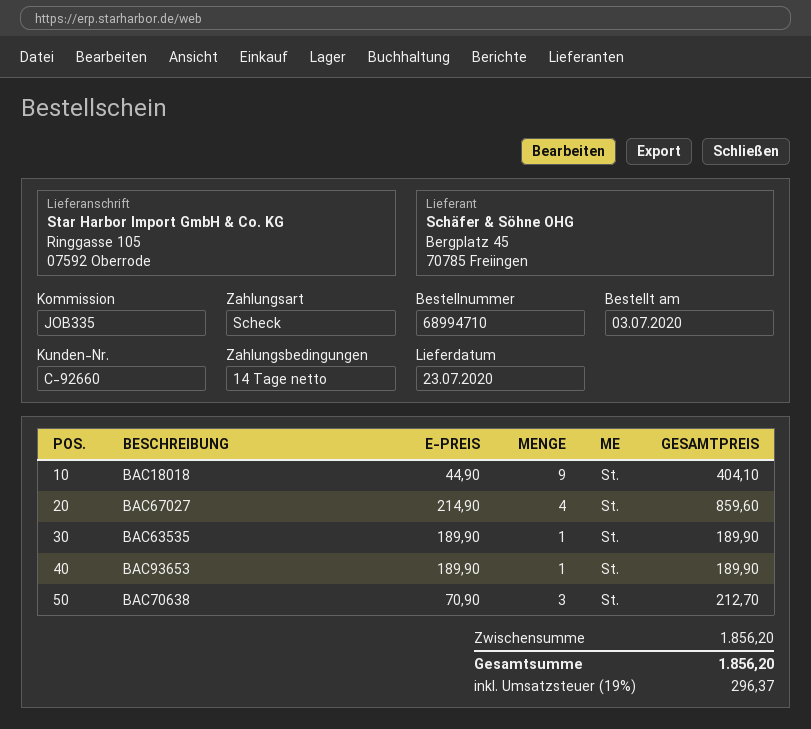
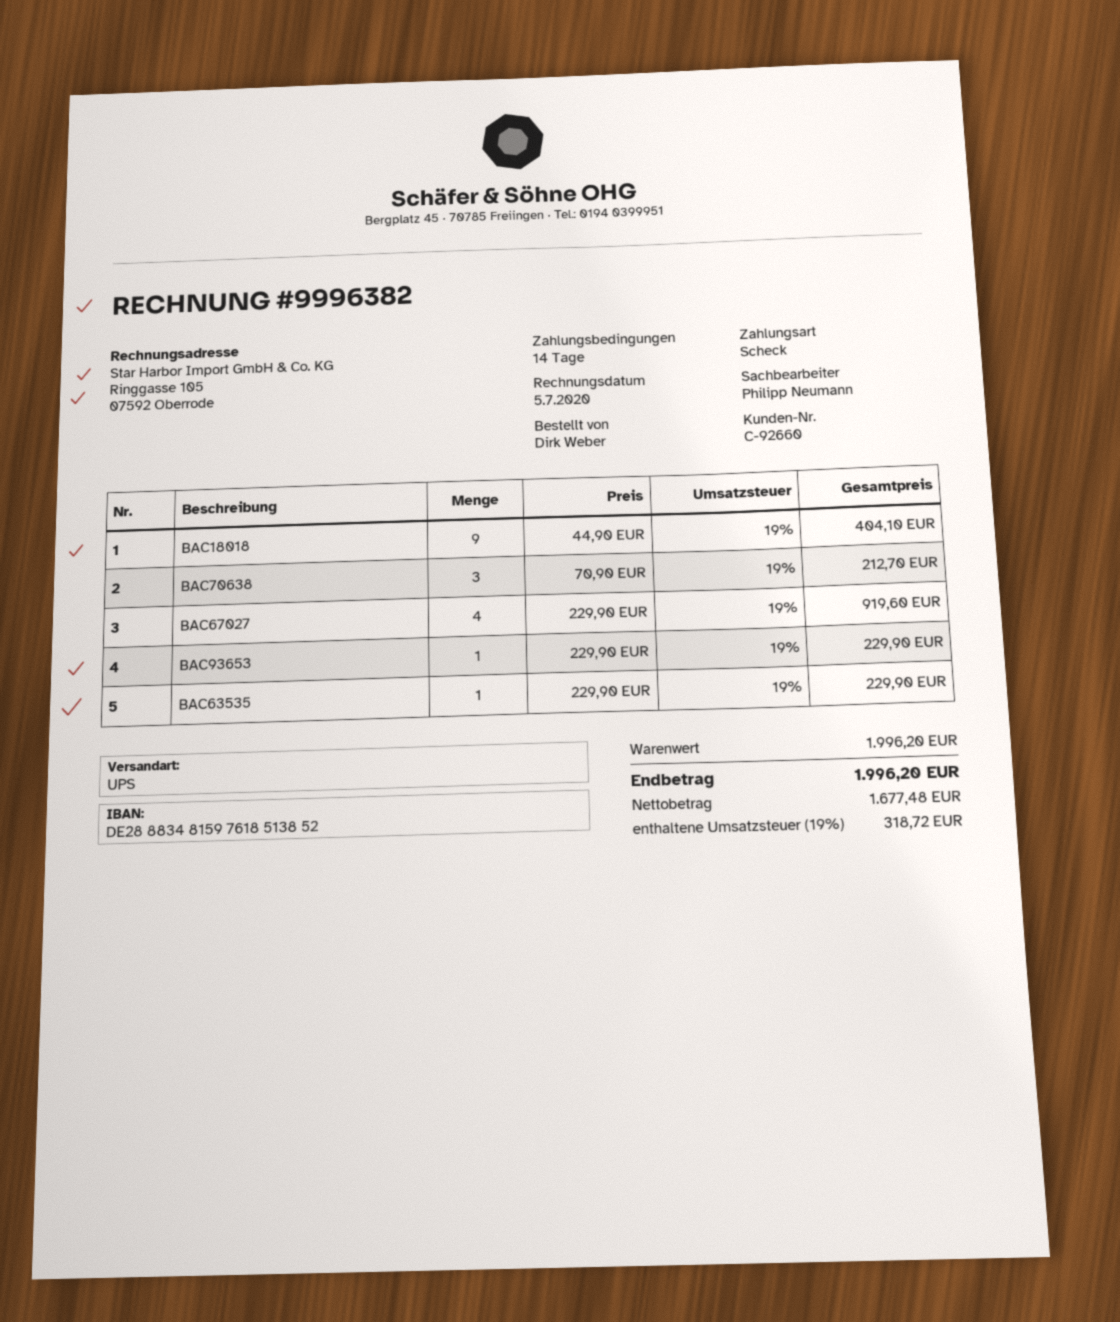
BAC67027: 4 x 214.90 = 859.60 -> 4 x 229.90 = 919.60
BAC63535: 1 x 189.90 = 189.90 -> 1 x 229.90 = 229.90
BAC93653: 1 x 189.90 = 189.90 -> 1 x 229.90 = 229.90
subtotal: 1856.20 -> 1996.20
tax: 19% = 296.37 -> 19% = 318.72
total: 1856.20 -> 1996.20

